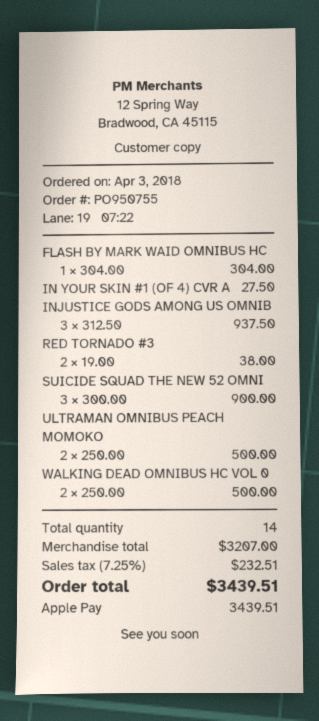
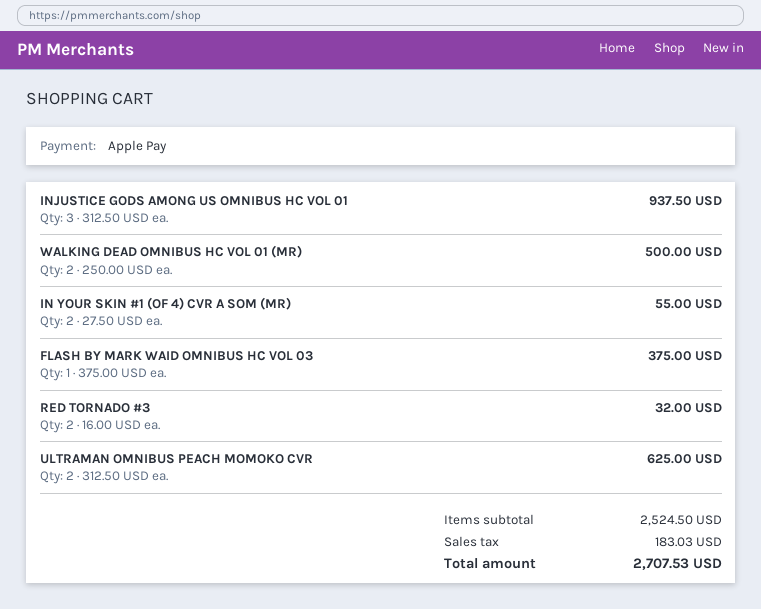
FLASH BY MARK WAID OMNIBUS HC: 1 x 304.00 = 304.00 -> 1 x 375.00 = 375.00
IN YOUR SKIN #1 (OF 4) CVR A: 1 x 27.50 = 27.50 -> 2 x 27.50 = 55.00
RED TORNADO #3: 2 x 19.00 = 38.00 -> 2 x 16.00 = 32.00
SUICIDE SQUAD THE NEW 52 OMNI: 3 x 300.00 = 900.00 -> none
ULTRAMAN OMNIBUS PEACH MOMOKO: 2 x 250.00 = 500.00 -> 2 x 312.50 = 625.00
subtotal: 3207.00 -> 2524.50
tax: 232.51 -> 183.03
total: 3439.51 -> 2707.53

